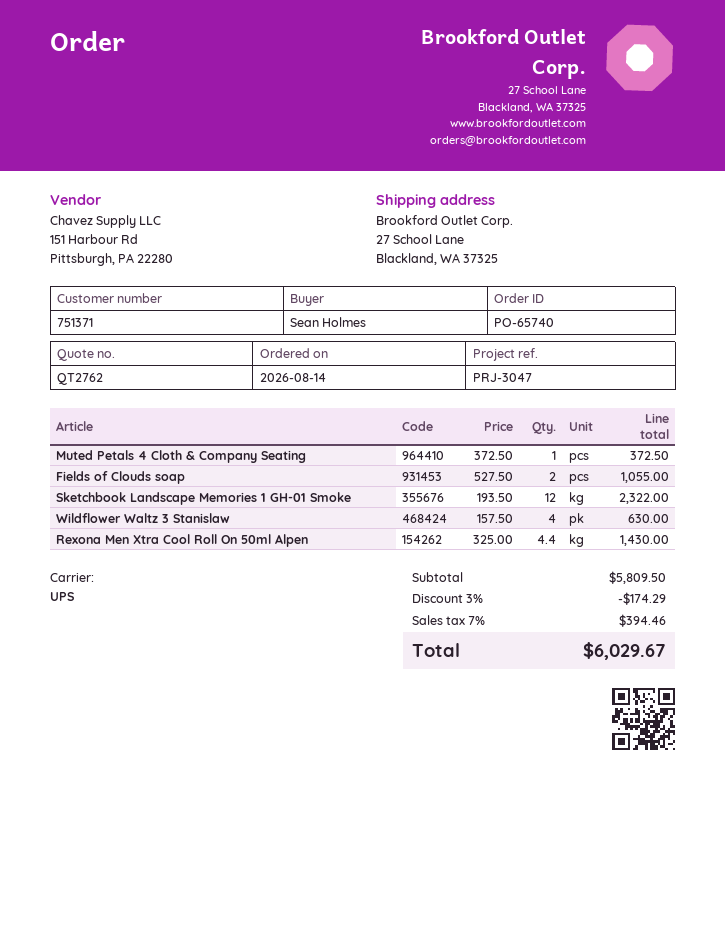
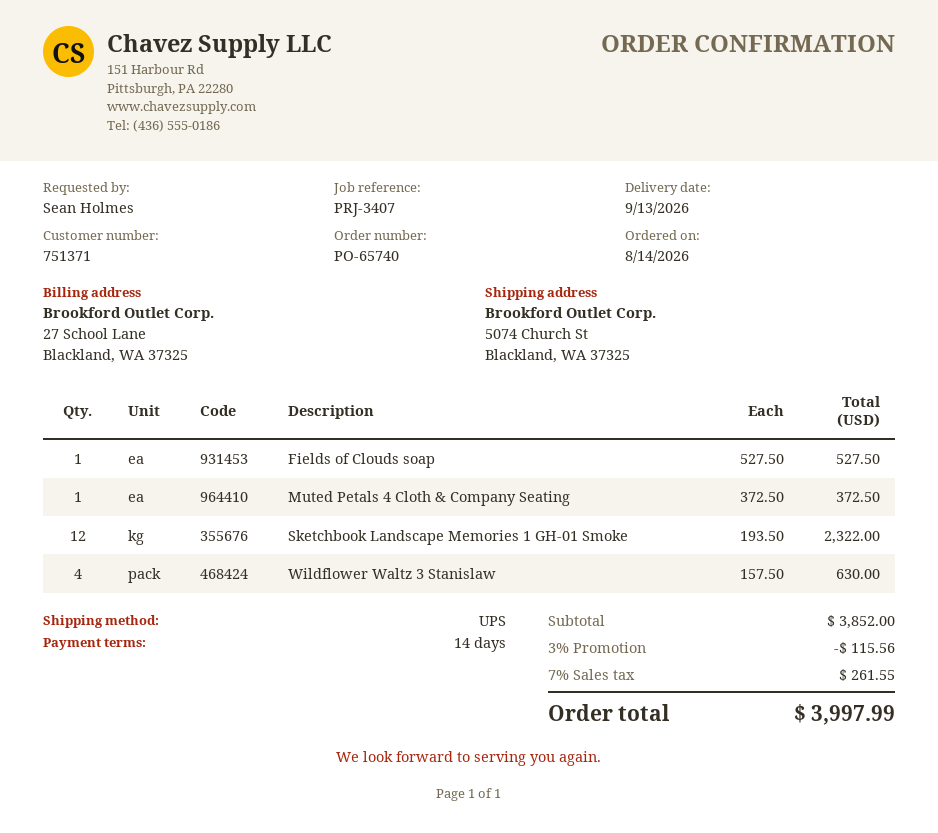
reference: PRJ-3047 -> PRJ-3407
ship to: 27 School Lane, Blackland, WA 37325 -> 5074 Church St, Blackland, WA 37325
Fields of Clouds soap: 2 x 527.50 = 1055.00 -> 1 x 527.50 = 527.50
Rexona Men Xtra Cool Roll On 50ml Alpen: 4.4 x 325.00 = 1430.00 -> none
subtotal: 5809.50 -> 3852.00
discount: 3% = 174.29 -> 3% = 115.56
tax: 7% = 394.46 -> 7% = 261.55
total: 6029.67 -> 3997.99

